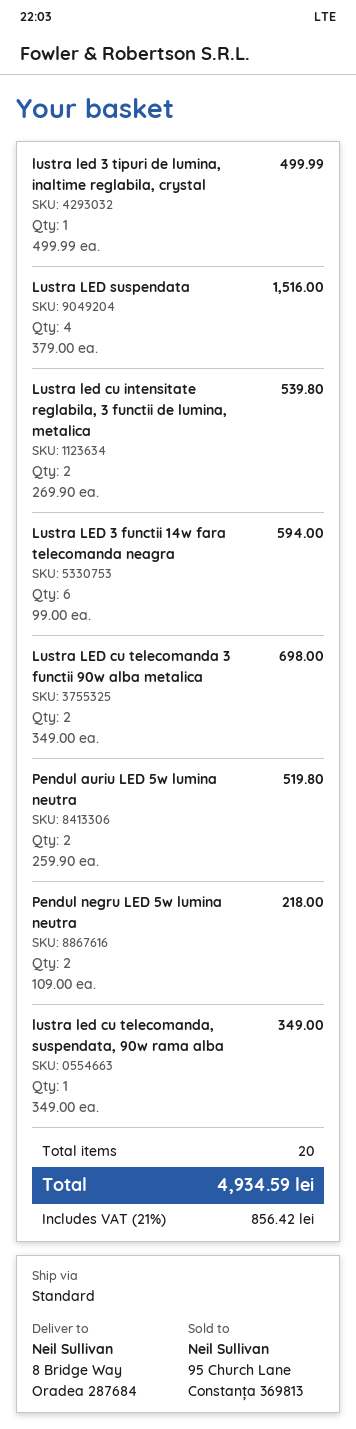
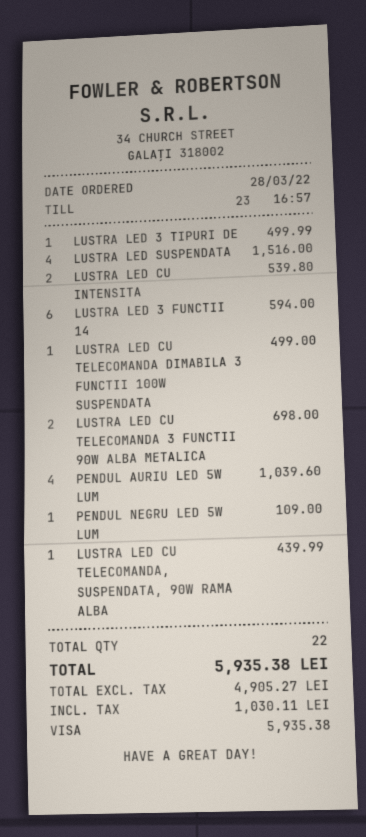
Pendul auriu LED 5w lumina neutra: 2 for 519.80 -> 4 for 1039.60
Pendul negru LED 5w lumina neutra: 2 for 218.00 -> 1 for 109.00
lustra led cu telecomanda, suspendata, 90w rama alba: 1 for 349.00 -> 1 for 439.99
LUSTRA LED CU TELECOMANDA DIMABILA 3 FUNCTII 100W SUSPENDATA: none -> 1 for 499.00
total quantity: 20 -> 22
tax: 856.42 -> 1030.11
total: 4934.59 -> 5935.38

